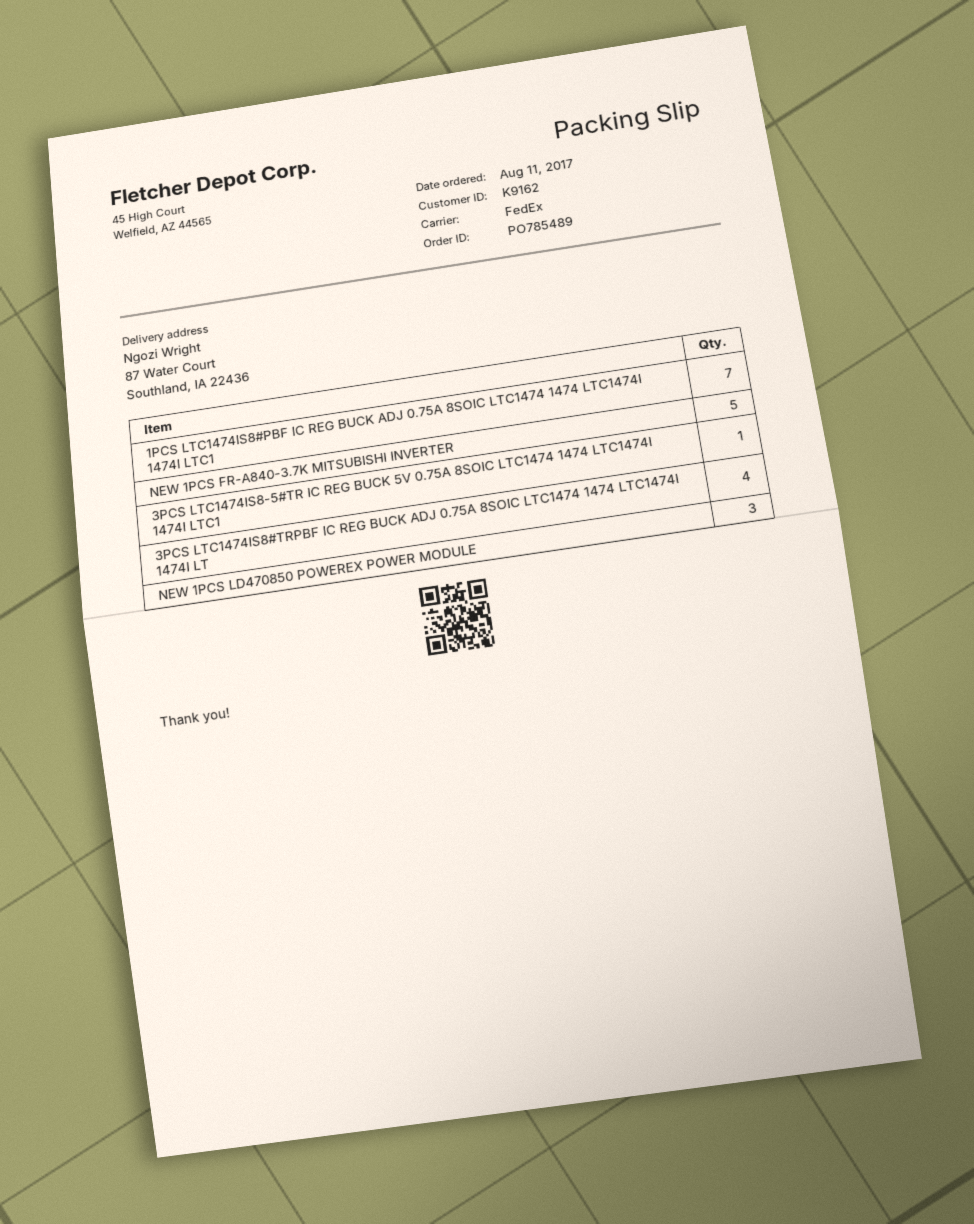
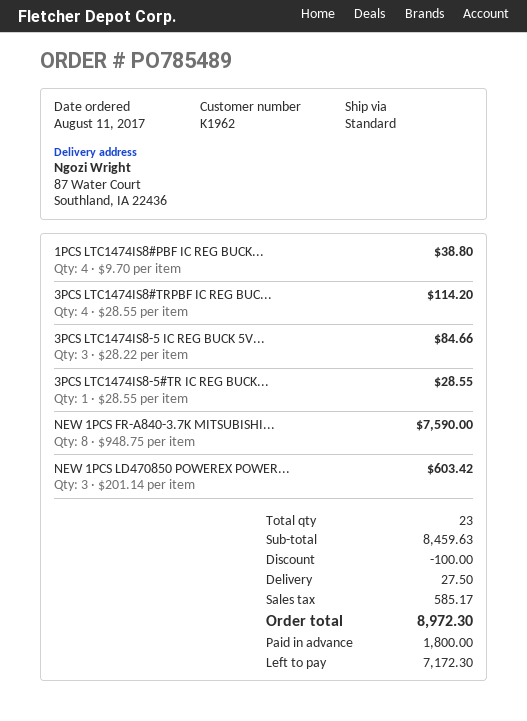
customer number: K9162 -> K1962
shipping method: FedEx -> standard
1PCS LTC1474IS8#PBF IC REG BUCK ADJ 0.75A 8SOIC LTC1474 1474 LTC1474I 1474I LTC1: 7 -> 4
NEW 1PCS FR-A840-3.7K MITSUBISHI INVERTER: 5 -> 8
3PCS LTC1474IS8-5 IC REG BUCK 5V...: none -> 3

